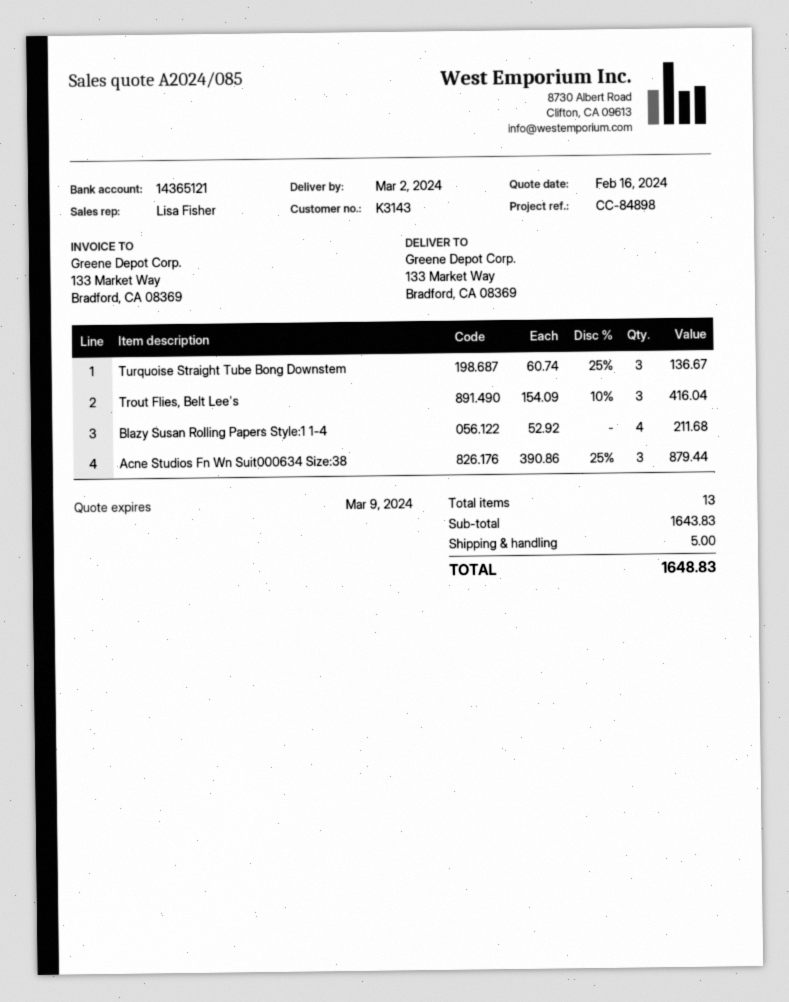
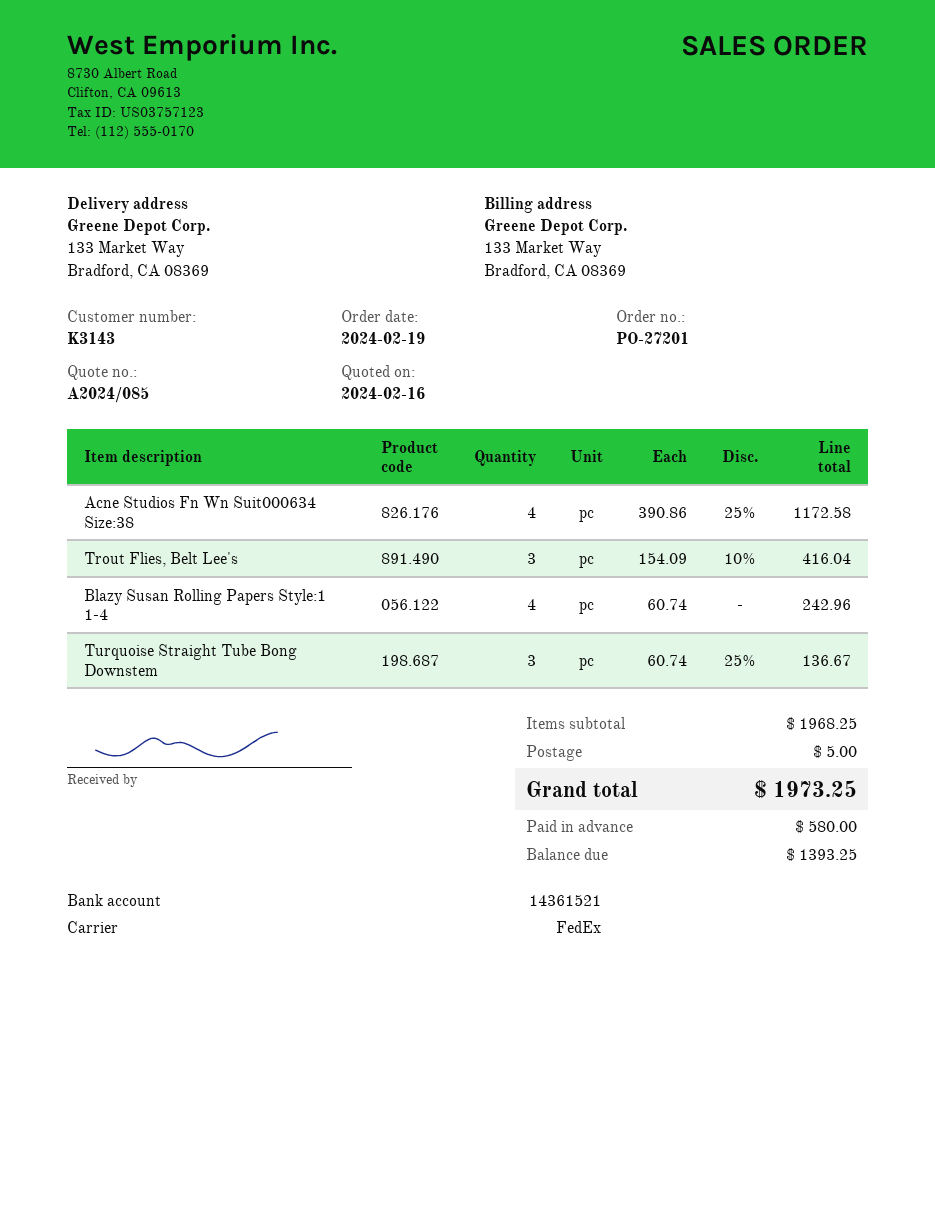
bank account: 14365121 -> 14361521
Blazy Susan Rolling Papers Style:1 1-4: 4 x 52.92 = 211.68 -> 4 x 60.74 = 242.96
Acne Studios Fn Wn Suit000634 Size:38: 3 x 390.86 - 25% = 879.44 -> 4 x 390.86 - 25% = 1172.58
subtotal: 1643.83 -> 1968.25
total: 1648.83 -> 1973.25

